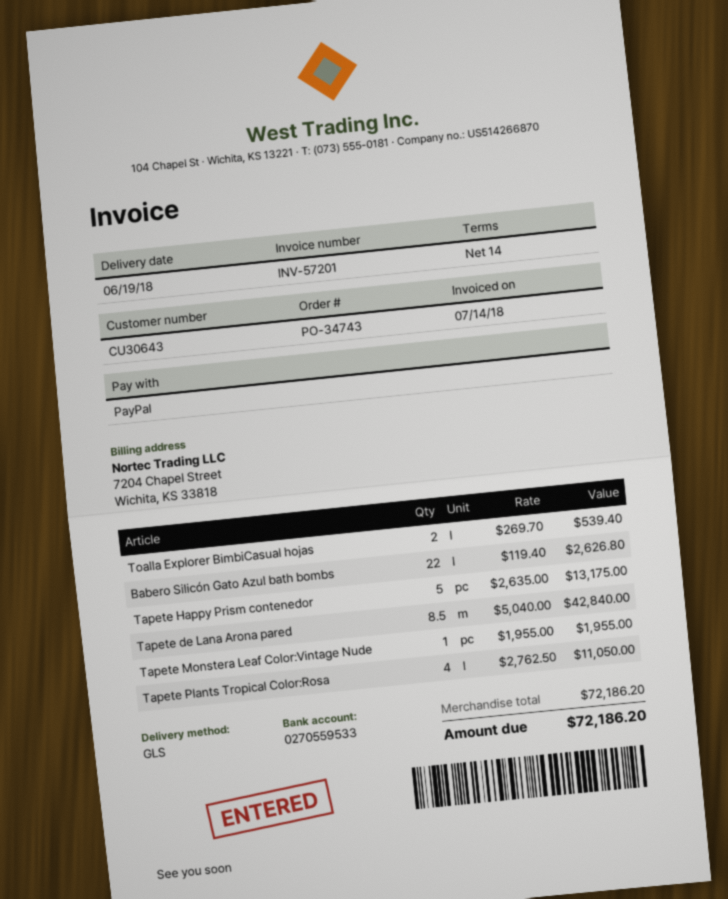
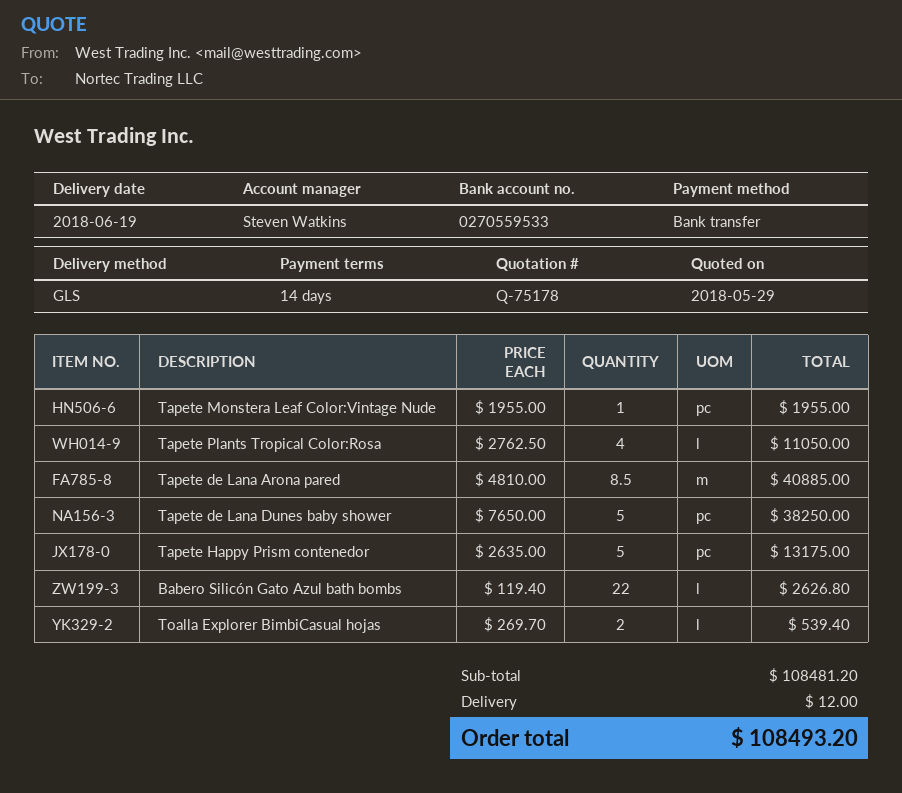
payment method: PayPal -> bank transfer
Tapete de Lana Arona pared: 8.5 x 5040.00 = 42840.00 -> 8.5 x 4810.00 = 40885.00
Tapete de Lana Dunes baby shower: none -> 5 x 7650.00 = 38250.00
subtotal: 72186.20 -> 108481.20
shipping: none -> 12.00
total: 72186.20 -> 108493.20

